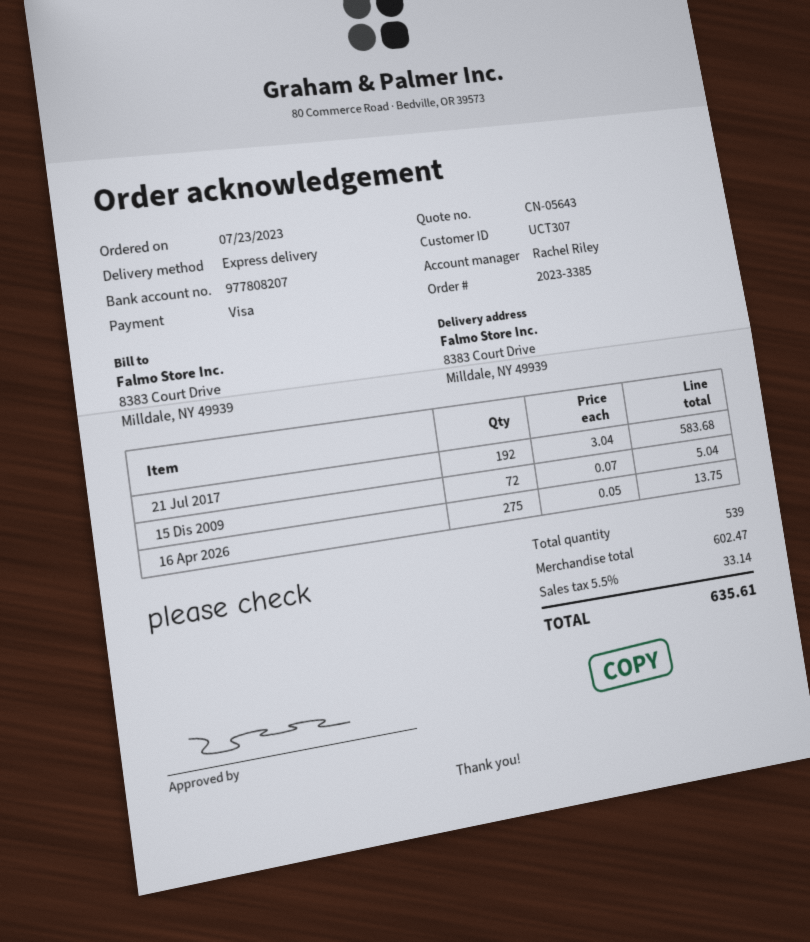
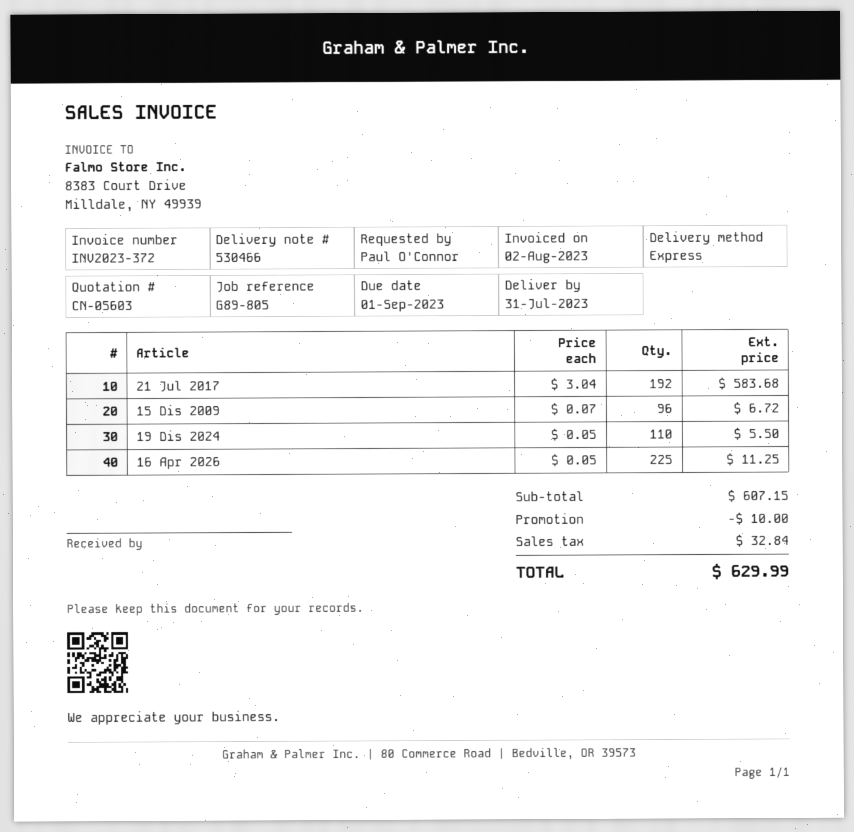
quote number: CN-05643 -> CN-05603
15 Dis 2009: 72 x 0.07 = 5.04 -> 96 x 0.07 = 6.72
16 Apr 2026: 275 x 0.05 = 13.75 -> 225 x 0.05 = 11.25
19 Dis 2024: none -> 110 x 0.05 = 5.50
subtotal: 602.47 -> 607.15
discount: none -> 10.00
tax: 33.14 -> 32.84
total: 635.61 -> 629.99

